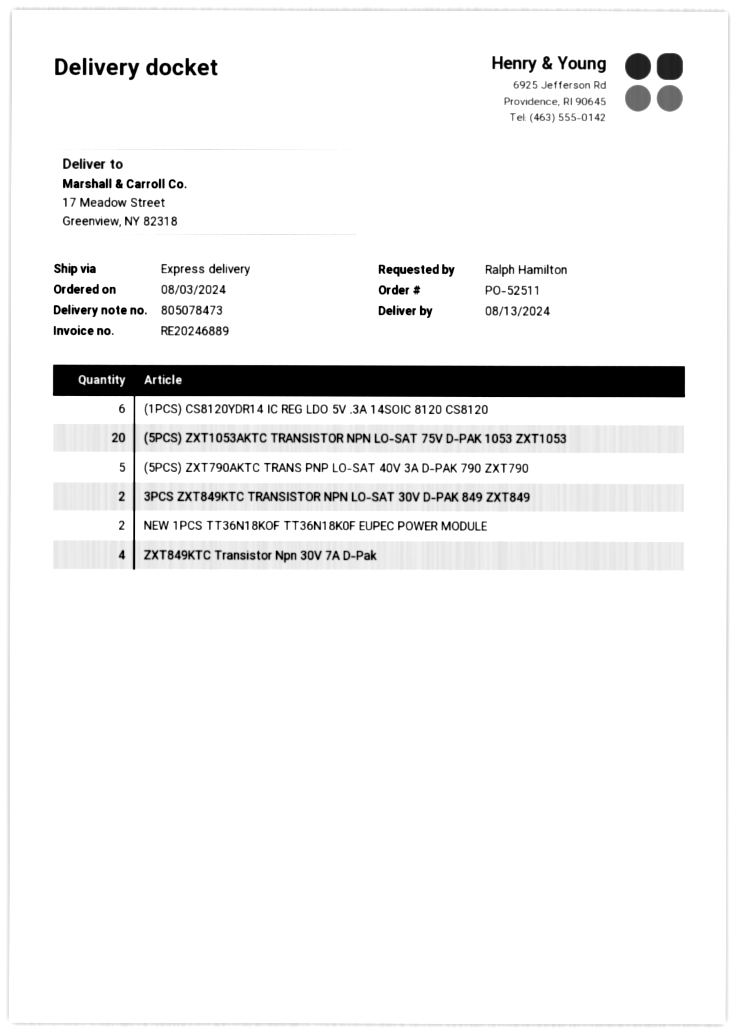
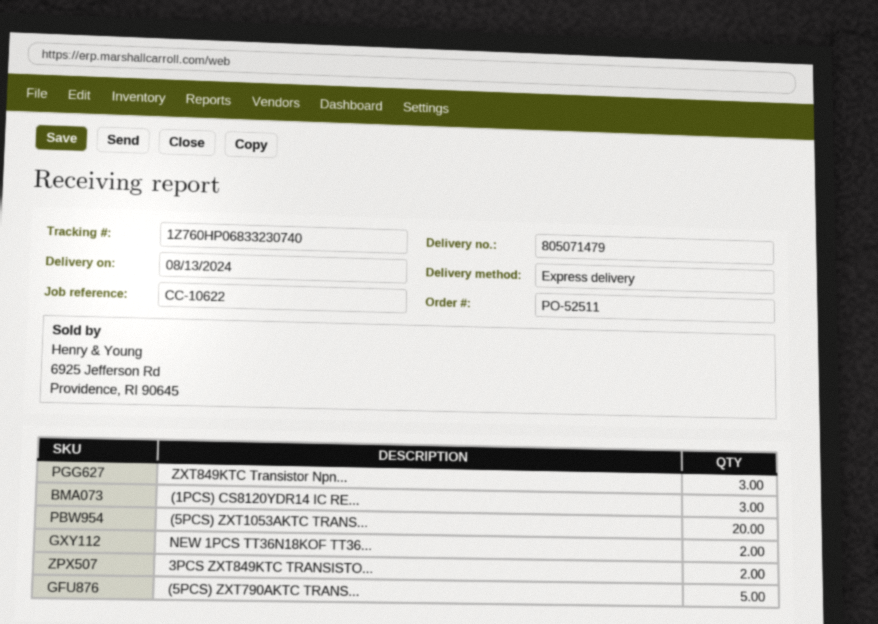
delivery note number: 805078473 -> 805071479
(1PCS) CS8120YDR14 IC REG LDO 5V .3A 14SOIC 8120 CS8120: 6 -> 3
ZXT849KTC Transistor Npn 30V 7A D-Pak: 4 -> 3

